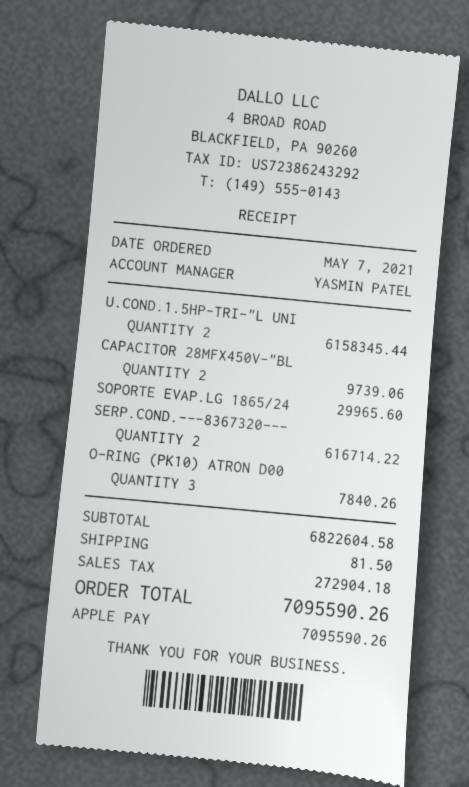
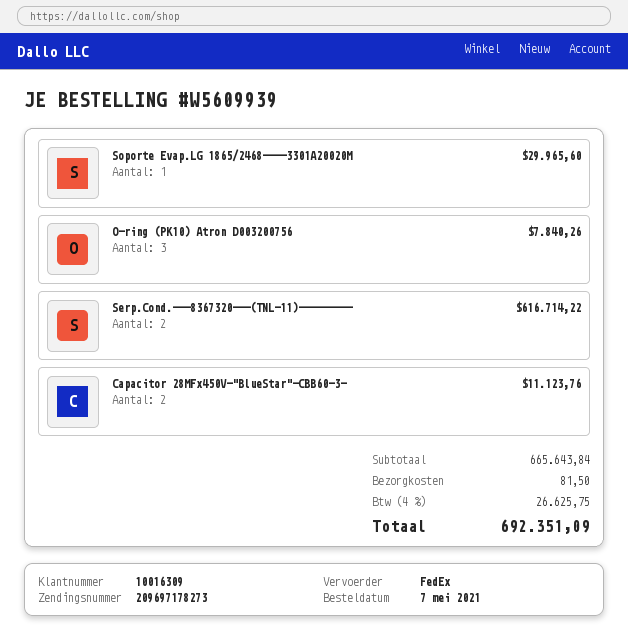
U.COND.1.5HP-TRI-"L UNI: 2 for 6158345.44 -> none
CAPACITOR 28MFX450V-"BL: 2 for 9739.06 -> 2 for 11123.76
subtotal: 6822604.58 -> 665643.84
tax: 272904.18 -> 26625.75
total: 7095590.26 -> 692351.09

